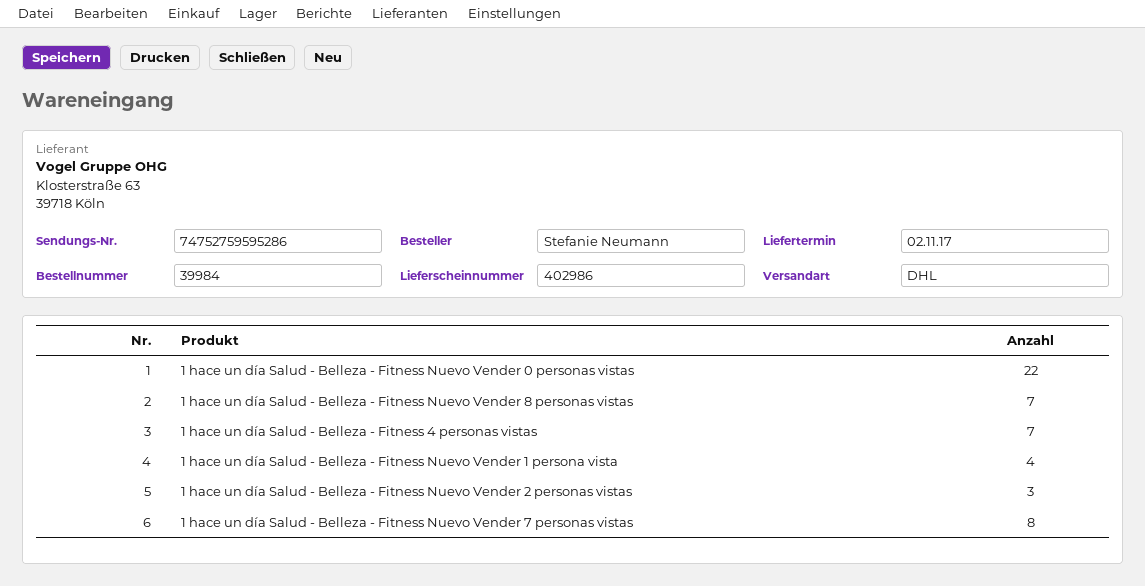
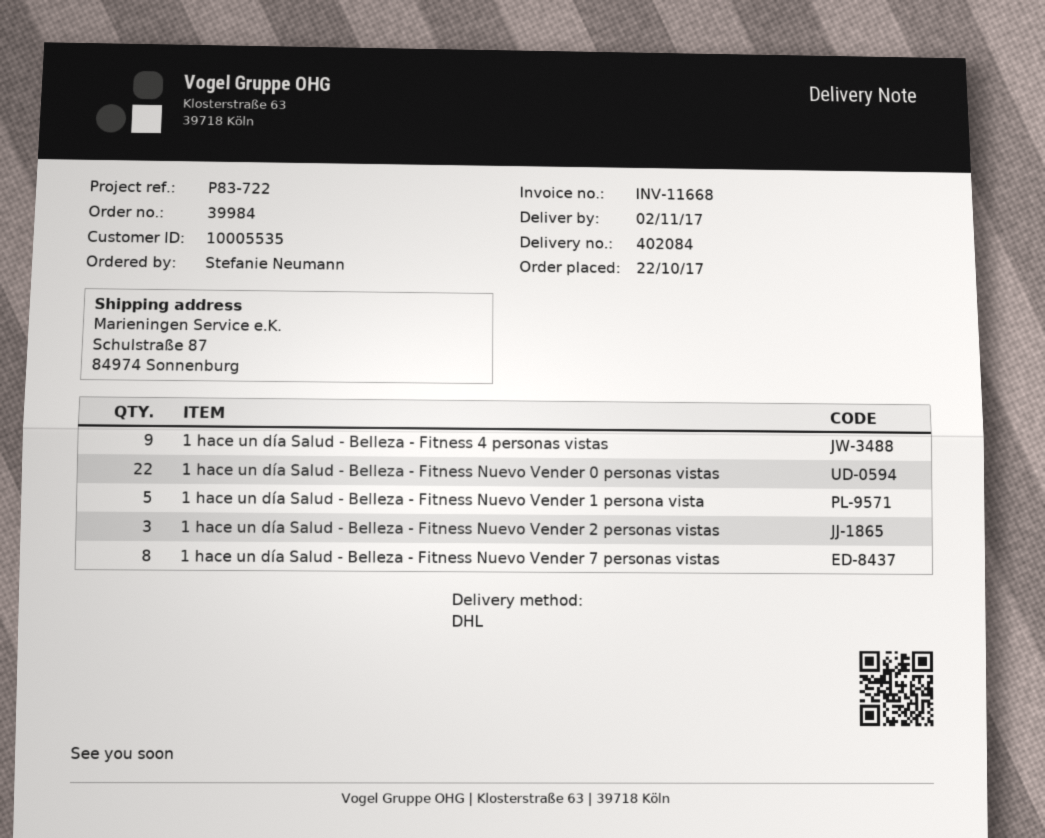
delivery note number: 402986 -> 402084
1 hace un día Salud - Belleza - Fitness Nuevo Vender 8 personas vistas: 7 -> none
1 hace un día Salud - Belleza - Fitness 4 personas vistas: 7 -> 9
1 hace un día Salud - Belleza - Fitness Nuevo Vender 1 persona vista: 4 -> 5

